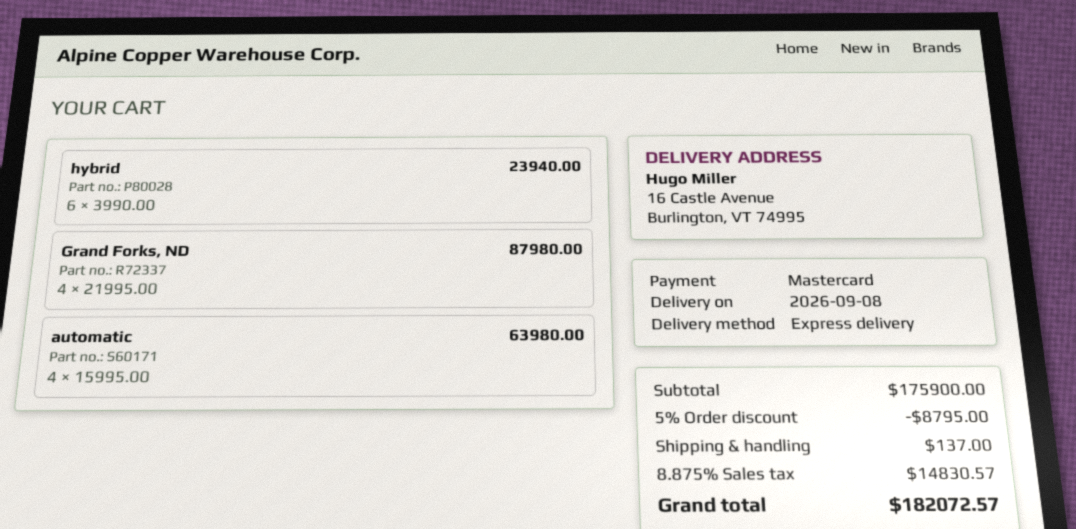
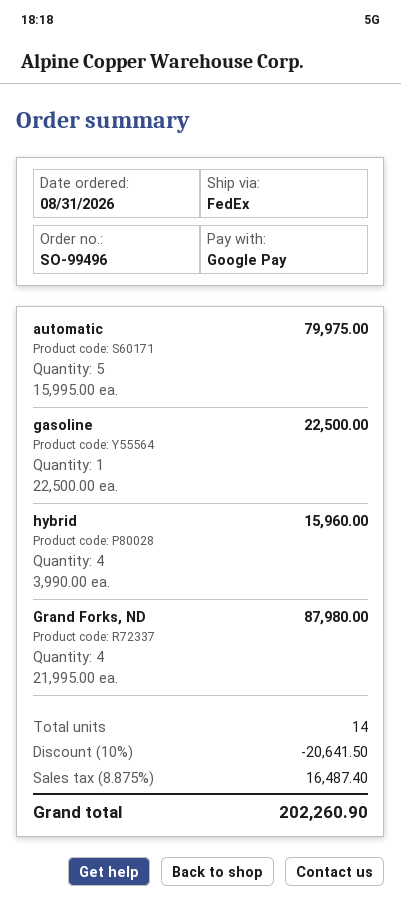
payment method: Mastercard -> Google Pay
shipping method: express -> FedEx
hybrid: 6 x 3990.00 = 23940.00 -> 4 x 3990.00 = 15960.00
automatic: 4 x 15995.00 = 63980.00 -> 5 x 15995.00 = 79975.00
gasoline: none -> 1 x 22500.00 = 22500.00
discount: 5% = 8795.00 -> 10% = 20641.50
shipping: 137.00 -> none
tax: 8.875% = 14830.57 -> 8.875% = 16487.40
total: 182072.57 -> 202260.90

